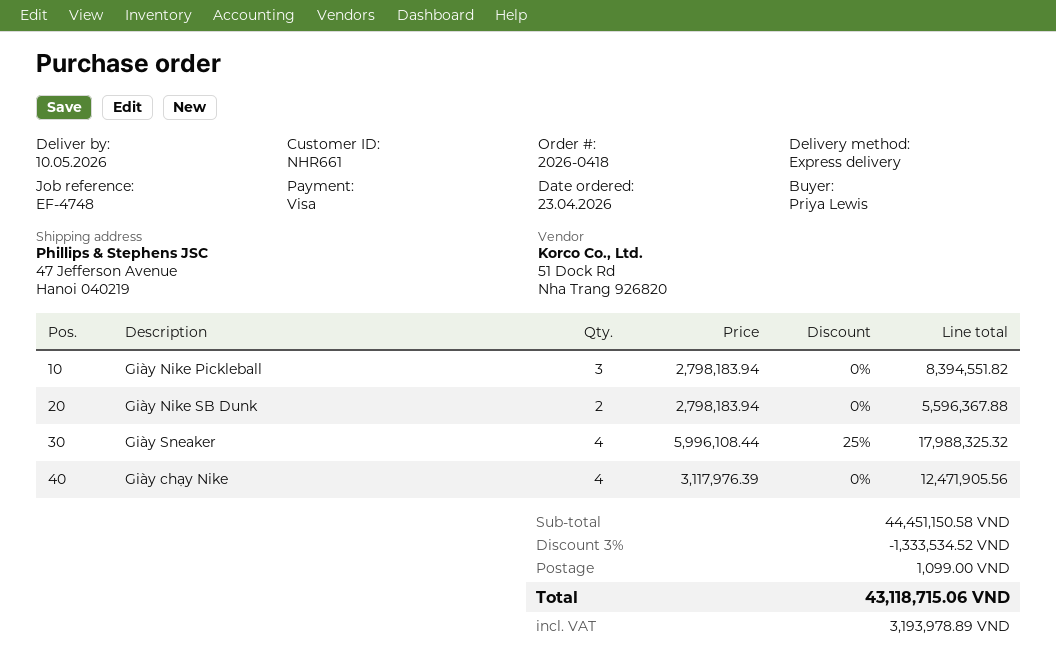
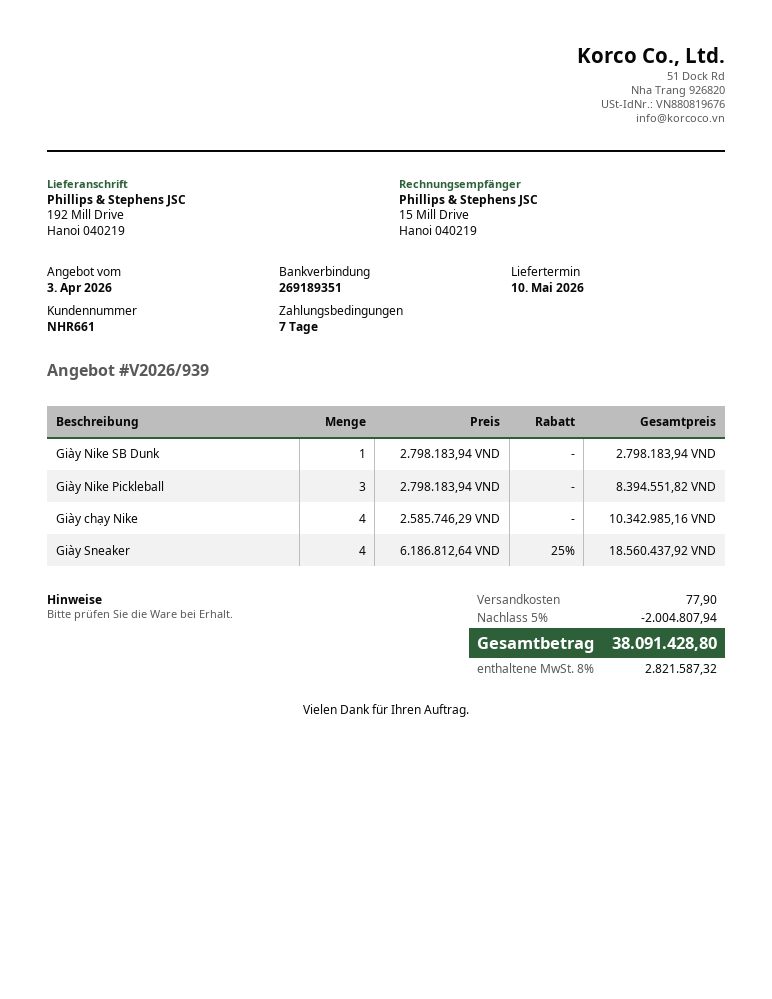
ship to: 47 Jefferson Avenue, Hanoi 040219 -> 192 Mill Drive, Hanoi 040219
Giày Nike SB Dunk: 2 x 2798183.94 = 5596367.88 -> 1 x 2798183.94 = 2798183.94
Giày Sneaker: 4 x 5996108.44 - 25% = 17988325.32 -> 4 x 6186812.64 - 25% = 18560437.92
Giày chạy Nike: 4 x 3117976.39 = 12471905.56 -> 4 x 2585746.29 = 10342985.16
discount: 3% = 1333534.52 -> 5% = 2004807.94
shipping: 1099.00 -> 77.90
tax: 3193978.89 -> 2821587.32
total: 43118715.06 -> 38091428.80

